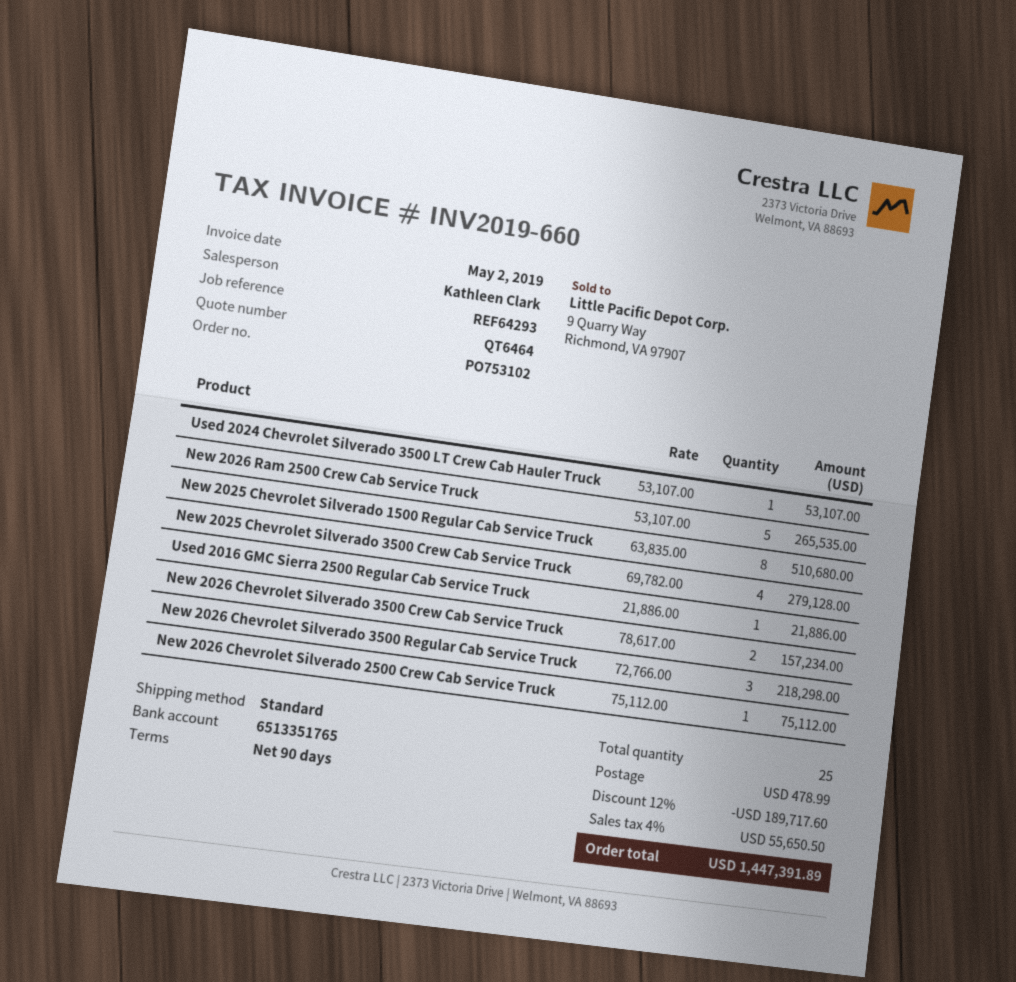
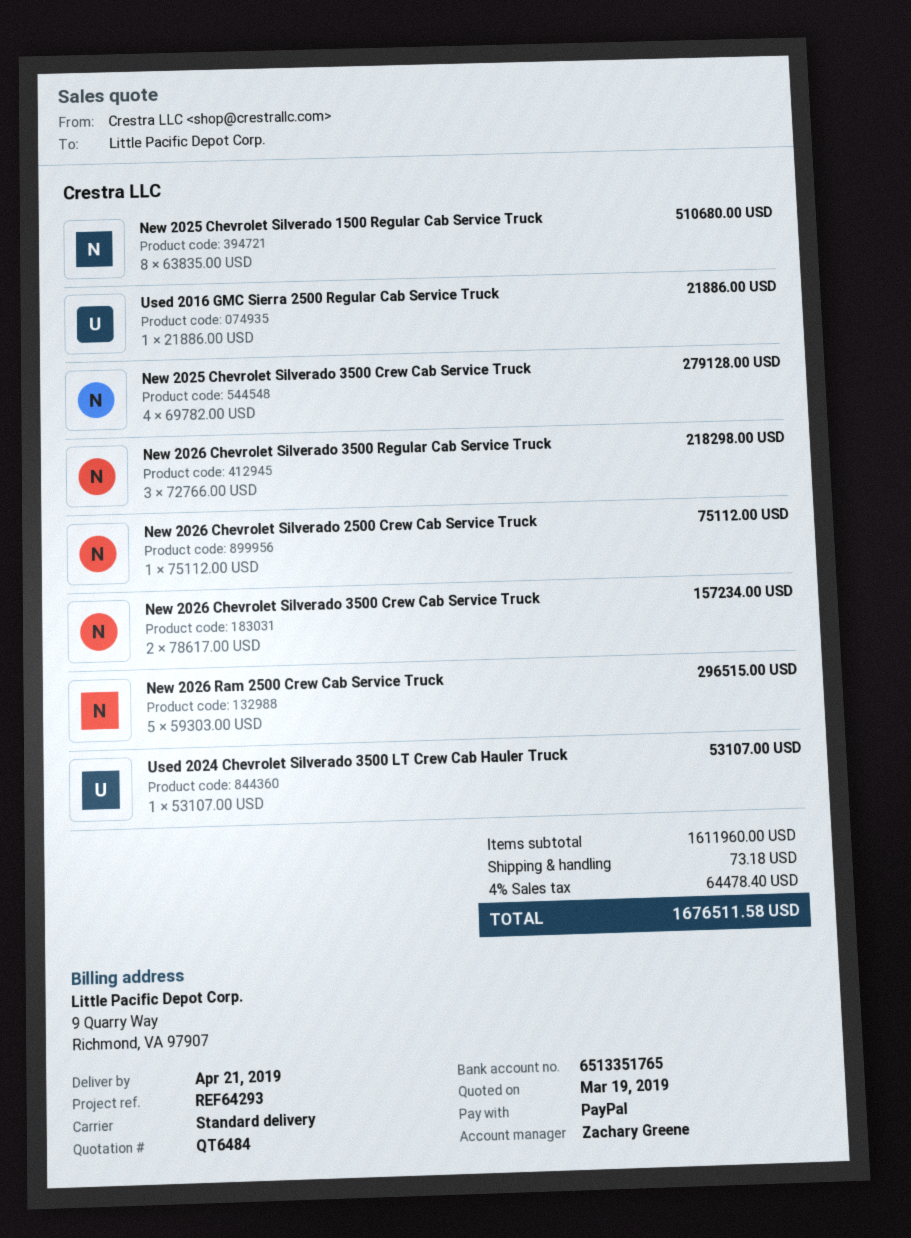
quote number: QT6464 -> QT6484
sales rep: Kathleen Clark -> Zachary Greene
New 2026 Ram 2500 Crew Cab Service Truck: 5 x 53107.00 = 265535.00 -> 5 x 59303.00 = 296515.00
discount: 12% = 189717.60 -> none
shipping: 478.99 -> 73.18
tax: 4% = 55650.50 -> 4% = 64478.40
total: 1447391.89 -> 1676511.58

